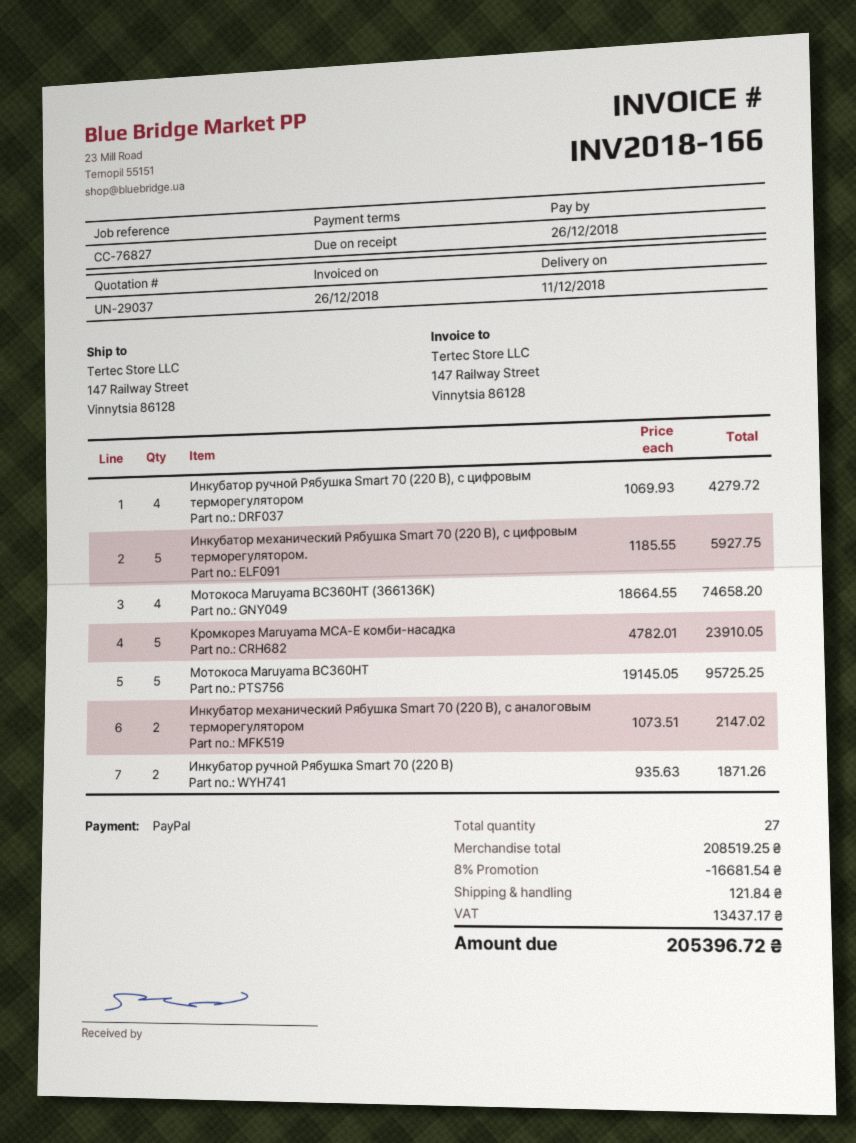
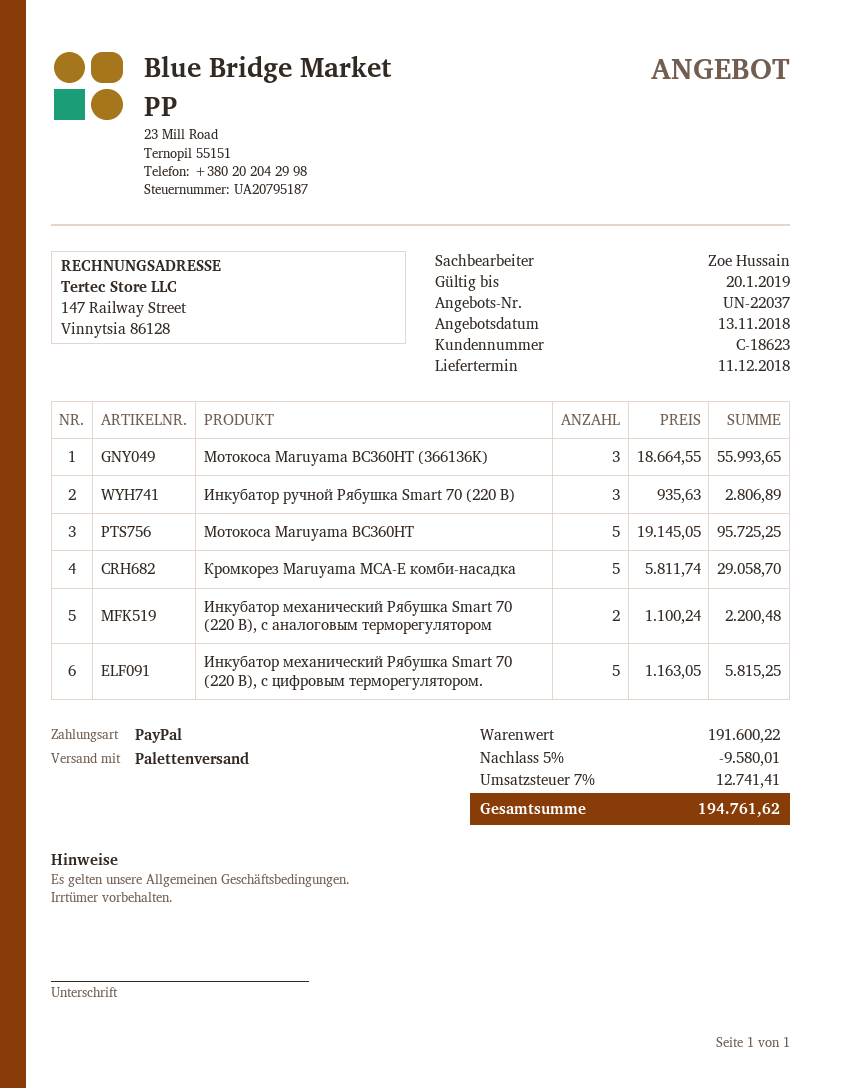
quote number: UN-29037 -> UN-22037
Инкубатор ручной Рябушка Smart 70 (220 В), с цифровым терморегулятором: 4 x 1069.93 = 4279.72 -> none
Инкубатор механический Рябушка Smart 70 (220 В), с цифровым терморегулятором.: 5 x 1185.55 = 5927.75 -> 5 x 1163.05 = 5815.25
Мотокоса Maruyama BC360HT (366136K): 4 x 18664.55 = 74658.20 -> 3 x 18664.55 = 55993.65
Кромкорез Maruyama MCA-Е комби-насадка: 5 x 4782.01 = 23910.05 -> 5 x 5811.74 = 29058.70
Инкубатор механический Рябушка Smart 70 (220 В), с аналоговым терморегулятором: 2 x 1073.51 = 2147.02 -> 2 x 1100.24 = 2200.48
Инкубатор ручной Рябушка Smart 70 (220 В): 2 x 935.63 = 1871.26 -> 3 x 935.63 = 2806.89
subtotal: 208519.25 -> 191600.22
discount: 8% = 16681.54 -> 5% = 9580.01
shipping: 121.84 -> none
tax: 13437.17 -> 12741.41
total: 205396.72 -> 194761.62

